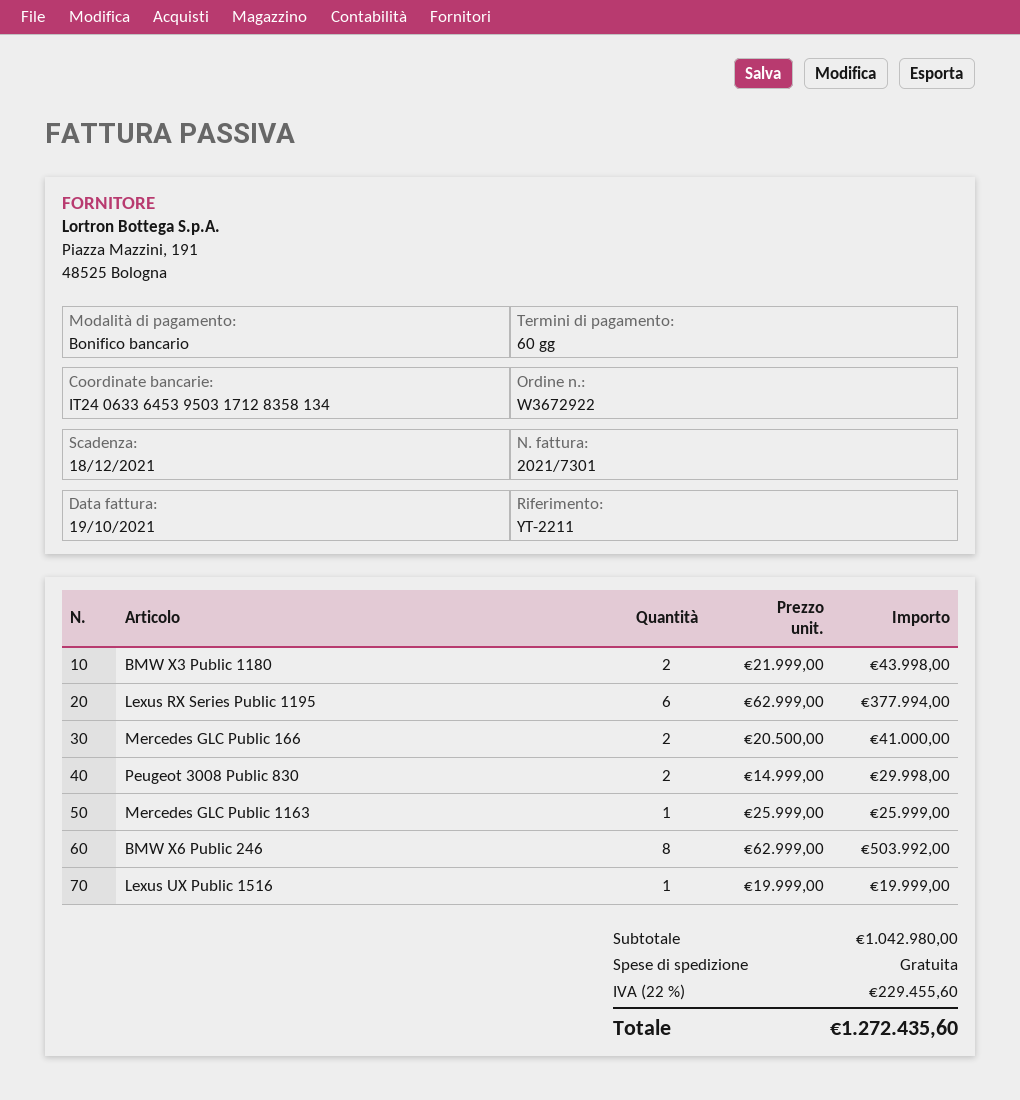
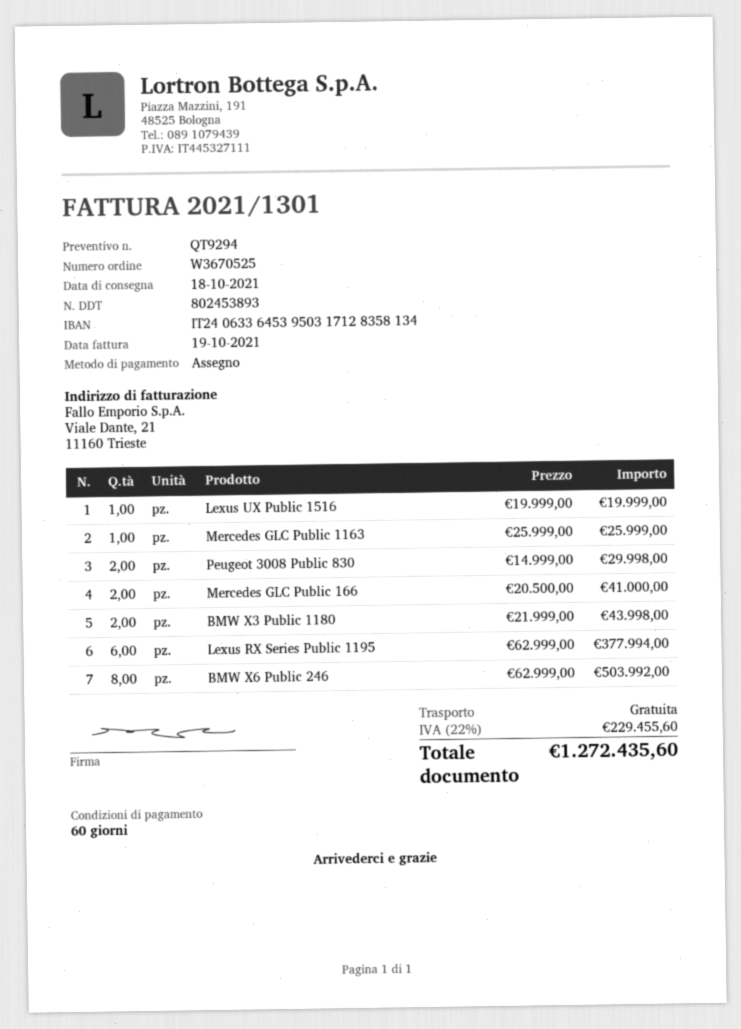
order number: W3672922 -> W3670525
invoice number: 2021/7301 -> 2021/1301
payment method: bank transfer -> cheque

